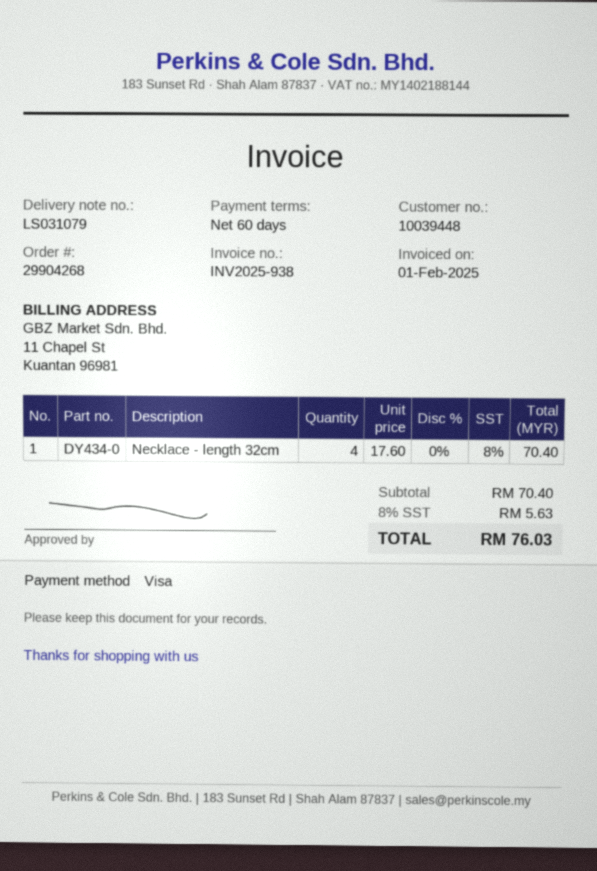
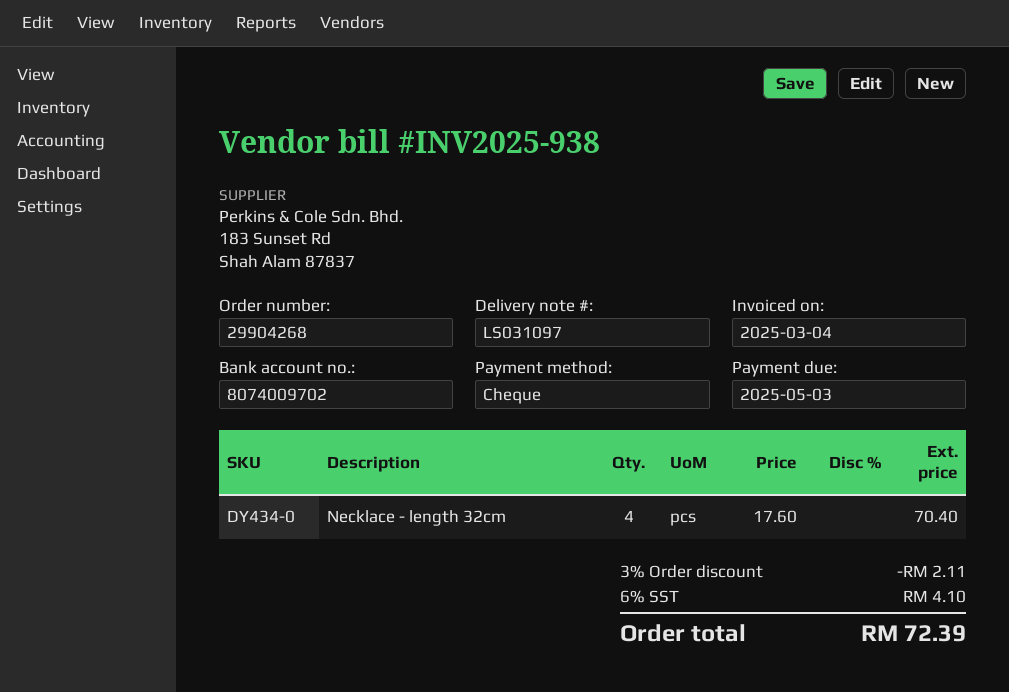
delivery note number: LS031079 -> LS031097
invoice date: 2025-02-01 -> 2025-03-04
payment method: Visa -> cheque
discount: none -> 3% = 2.11
tax: 8% = 5.63 -> 6% = 4.10
total: 76.03 -> 72.39

